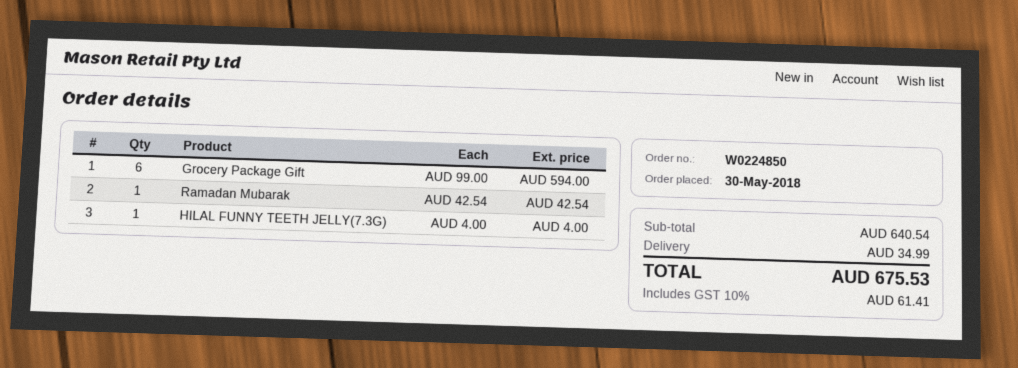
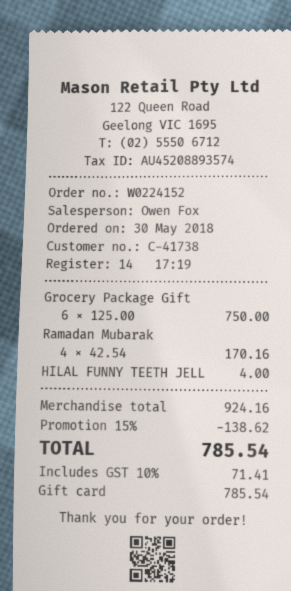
order number: W0224850 -> W0224152
Grocery Package Gift: 6 x 99.00 = 594.00 -> 6 x 125.00 = 750.00
Ramadan Mubarak: 1 x 42.54 = 42.54 -> 4 x 42.54 = 170.16
subtotal: 640.54 -> 924.16
discount: none -> 15% = 138.62
shipping: 34.99 -> none
tax: 10% = 61.41 -> 10% = 71.41
total: 675.53 -> 785.54

